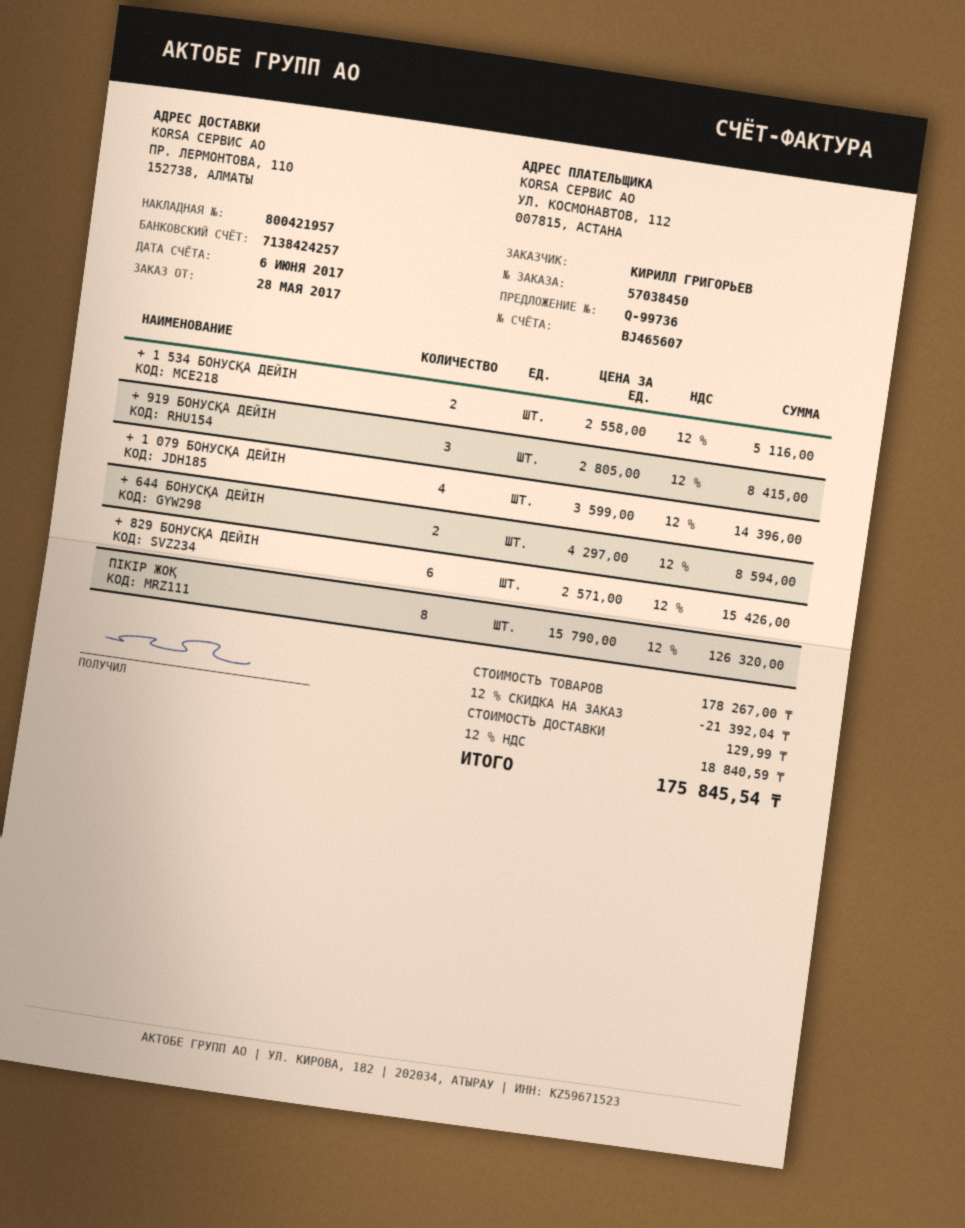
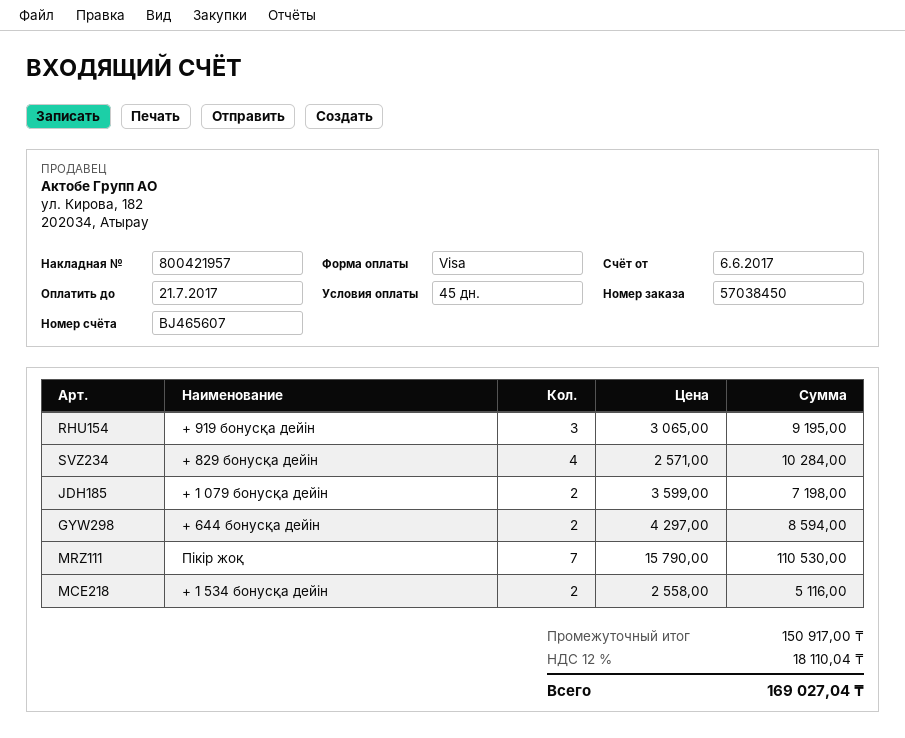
+ 919 БОНУСҚА ДЕЙІН: 3 x 2805.00 = 8415.00 -> 3 x 3065.00 = 9195.00
+ 1 079 БОНУСҚА ДЕЙІН: 4 x 3599.00 = 14396.00 -> 2 x 3599.00 = 7198.00
+ 829 БОНУСҚА ДЕЙІН: 6 x 2571.00 = 15426.00 -> 4 x 2571.00 = 10284.00
ПІКІР ЖОҚ: 8 x 15790.00 = 126320.00 -> 7 x 15790.00 = 110530.00
subtotal: 178267.00 -> 150917.00
discount: 12% = 21392.04 -> none
shipping: 129.99 -> none
tax: 12% = 18840.59 -> 12% = 18110.04
total: 175845.54 -> 169027.04

